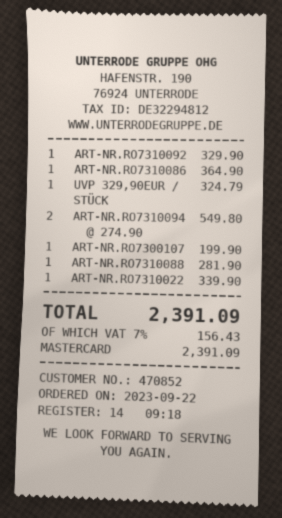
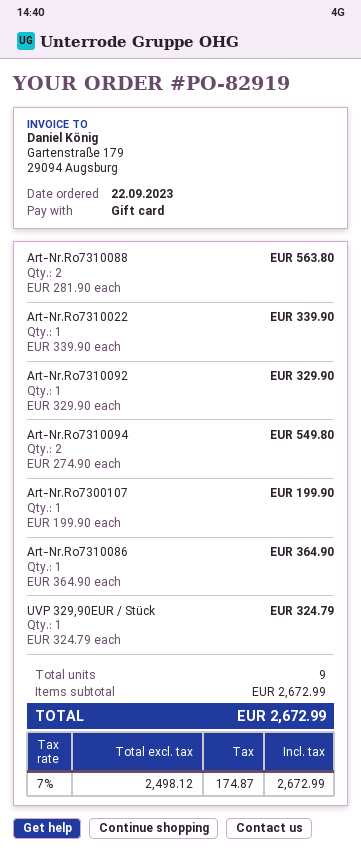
payment method: Mastercard -> gift card
ART-NR.RO7310088: 1 x 281.90 = 281.90 -> 2 x 281.90 = 563.80
tax: 7% = 156.43 -> 7% = 174.87
total: 2391.09 -> 2672.99

